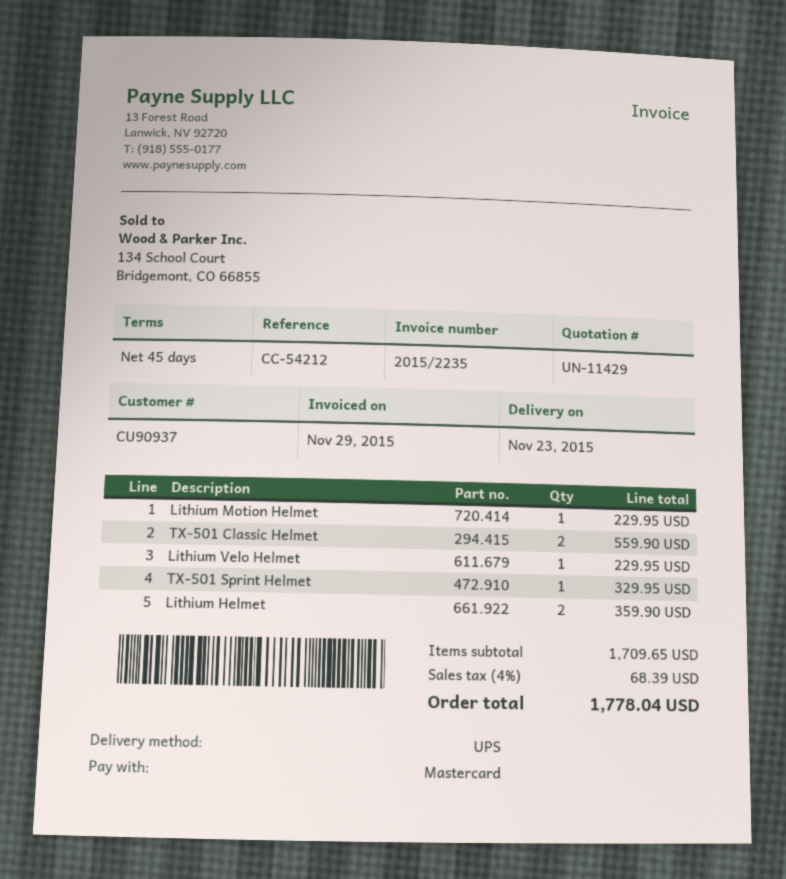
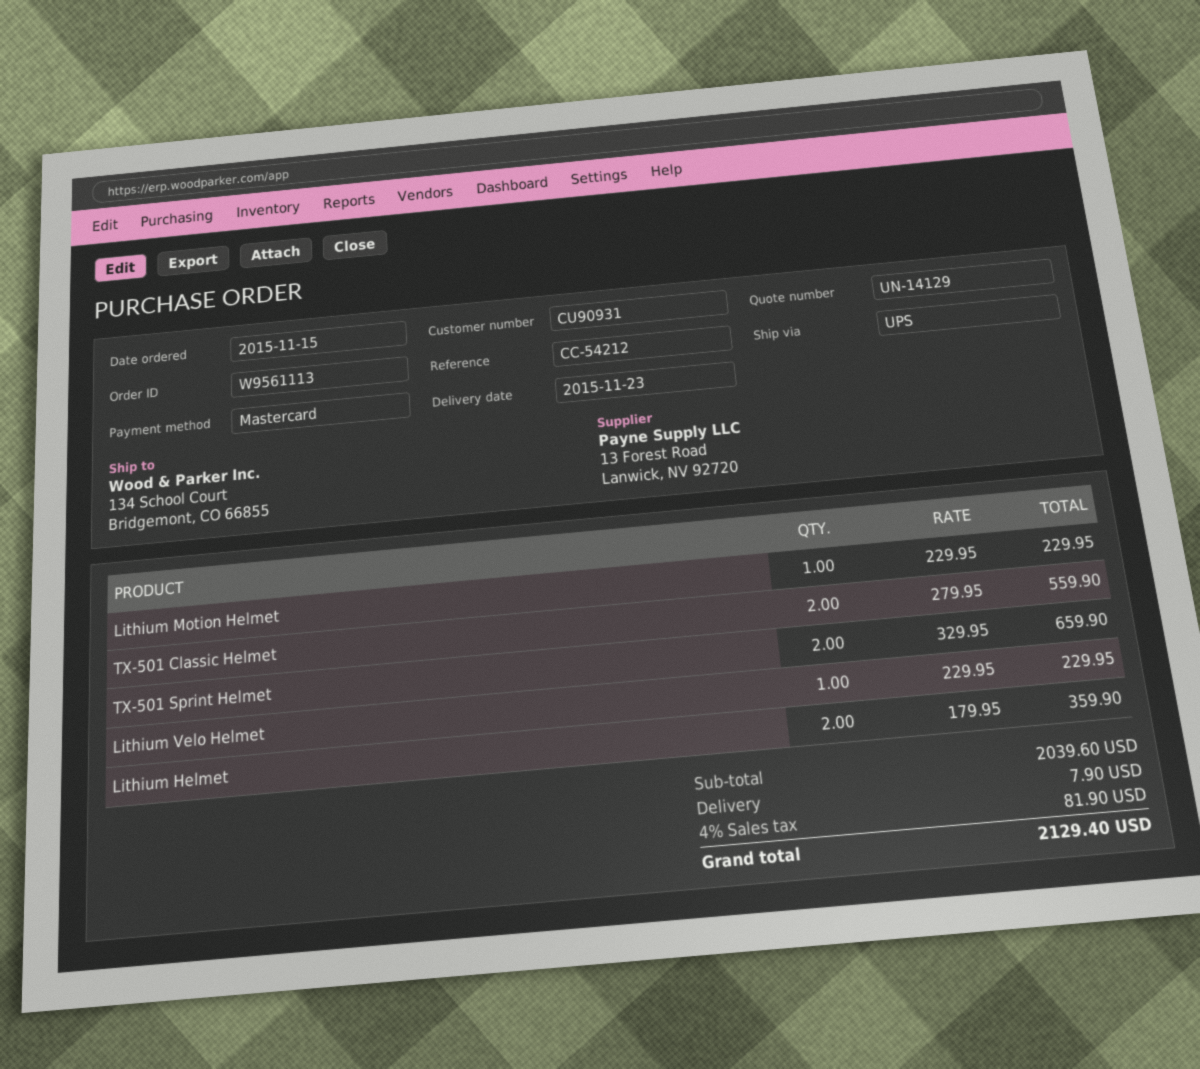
quote number: UN-11429 -> UN-14129
customer number: CU90937 -> CU90931
TX-501 Sprint Helmet: 1 for 329.95 -> 2 for 659.90
subtotal: 1709.65 -> 2039.60
shipping: none -> 7.90
tax: 4% = 68.39 -> 4% = 81.90
total: 1778.04 -> 2129.40

